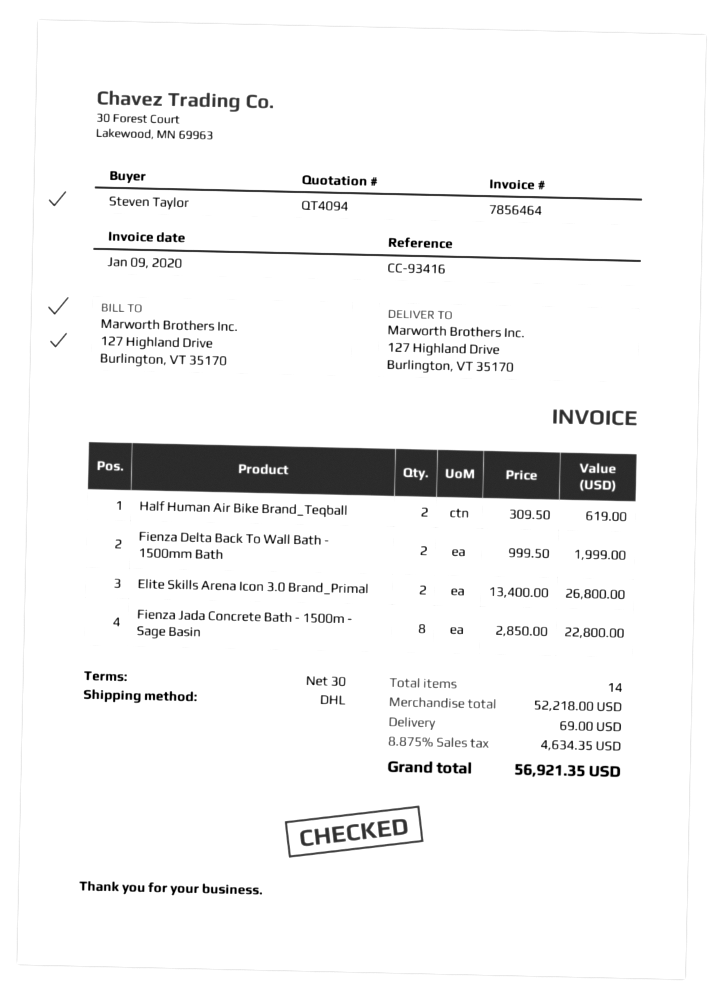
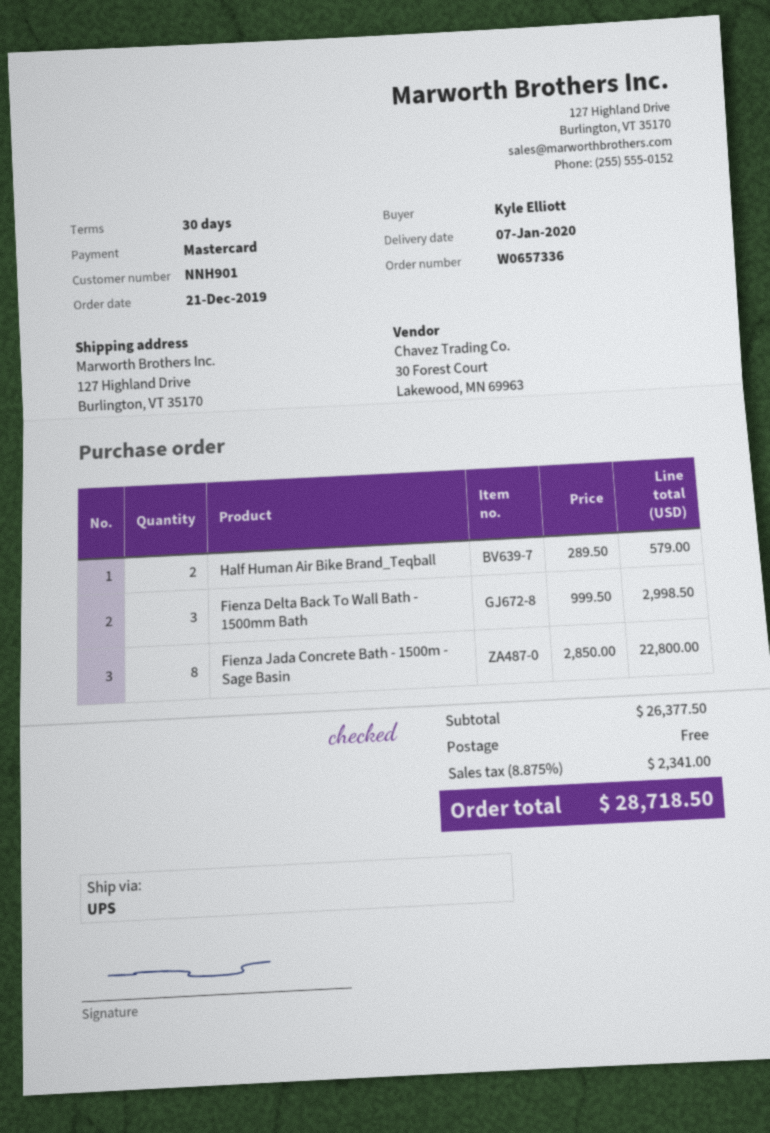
ordered by: Steven Taylor -> Kyle Elliott
shipping method: DHL -> UPS
Half Human Air Bike Brand_Teqball: 2 x 309.50 = 619.00 -> 2 x 289.50 = 579.00
Fienza Delta Back To Wall Bath - 1500mm Bath: 2 x 999.50 = 1999.00 -> 3 x 999.50 = 2998.50
Elite Skills Arena Icon 3.0 Brand_Primal: 2 x 13400.00 = 26800.00 -> none
subtotal: 52218.00 -> 26377.50
shipping: 69.00 -> 0.00
tax: 8.875% = 4634.35 -> 8.875% = 2341.00
total: 56921.35 -> 28718.50

